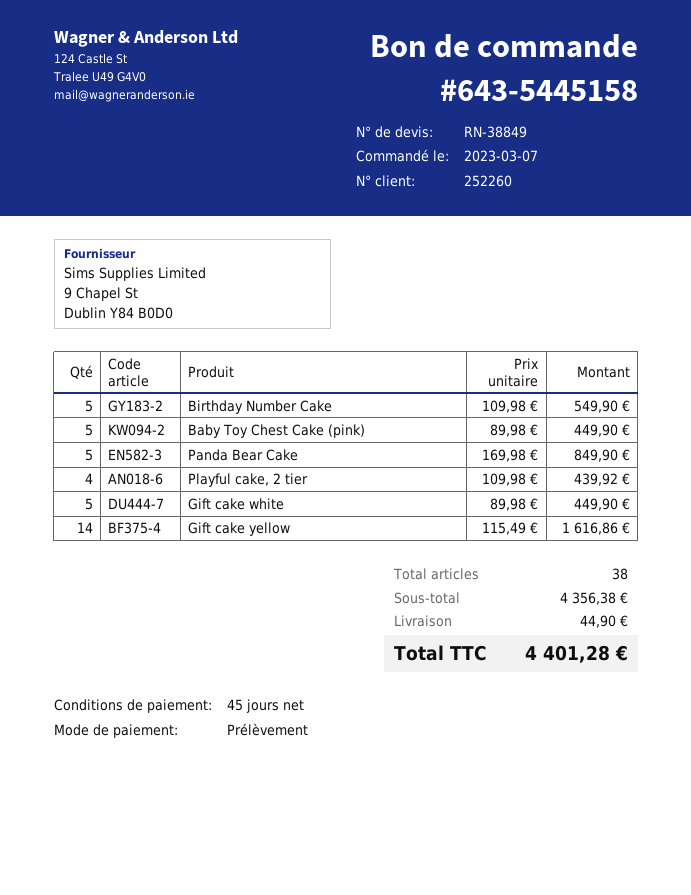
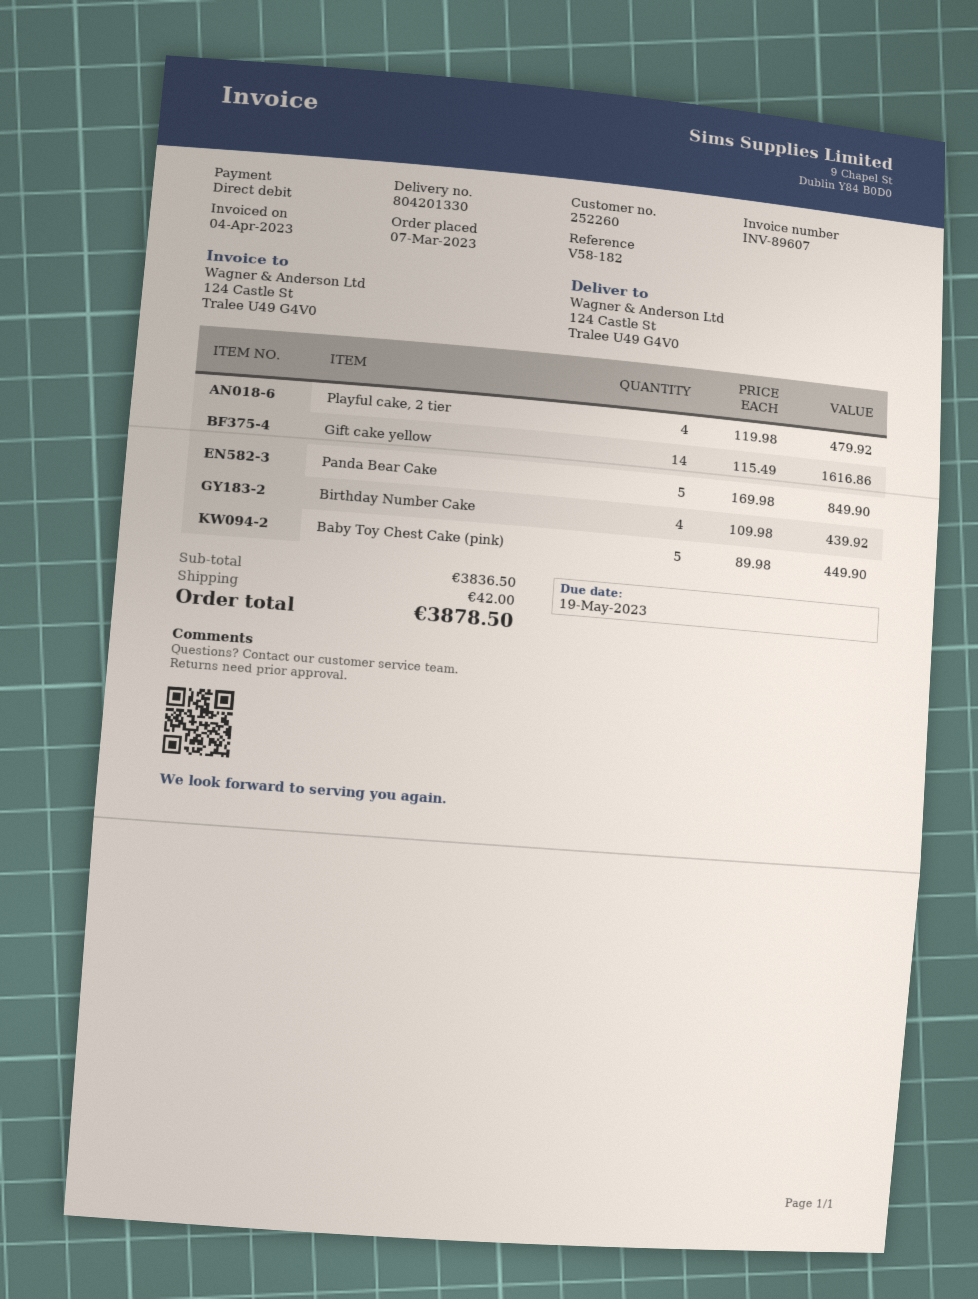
Birthday Number Cake: 5 x 109.98 = 549.90 -> 4 x 109.98 = 439.92
Playful cake, 2 tier: 4 x 109.98 = 439.92 -> 4 x 119.98 = 479.92
Gift cake white: 5 x 89.98 = 449.90 -> none
subtotal: 4356.38 -> 3836.50
shipping: 44.90 -> 42.00
total: 4401.28 -> 3878.50

